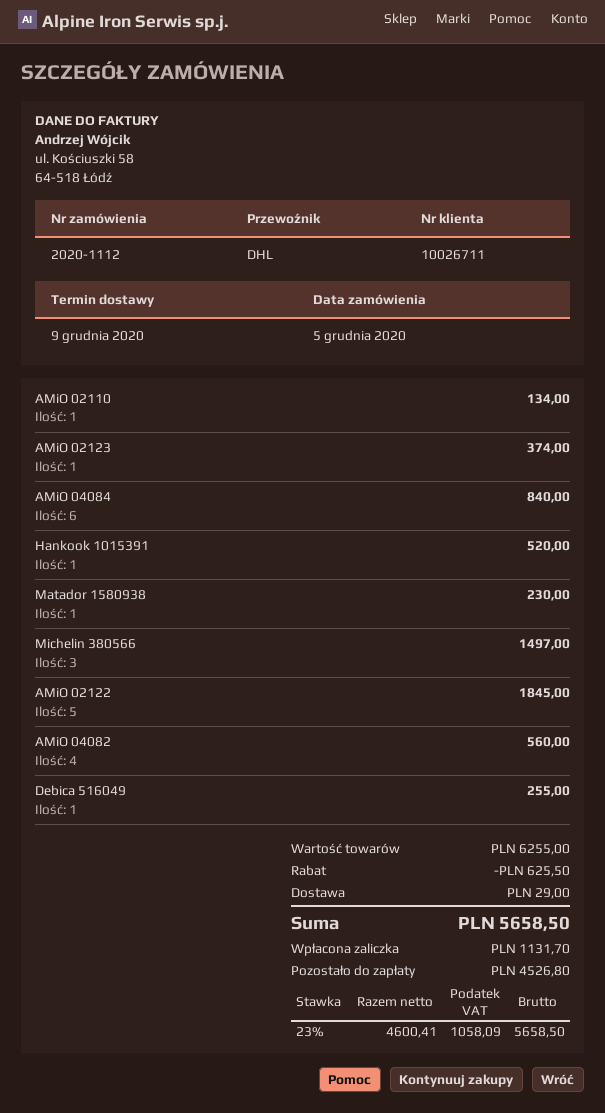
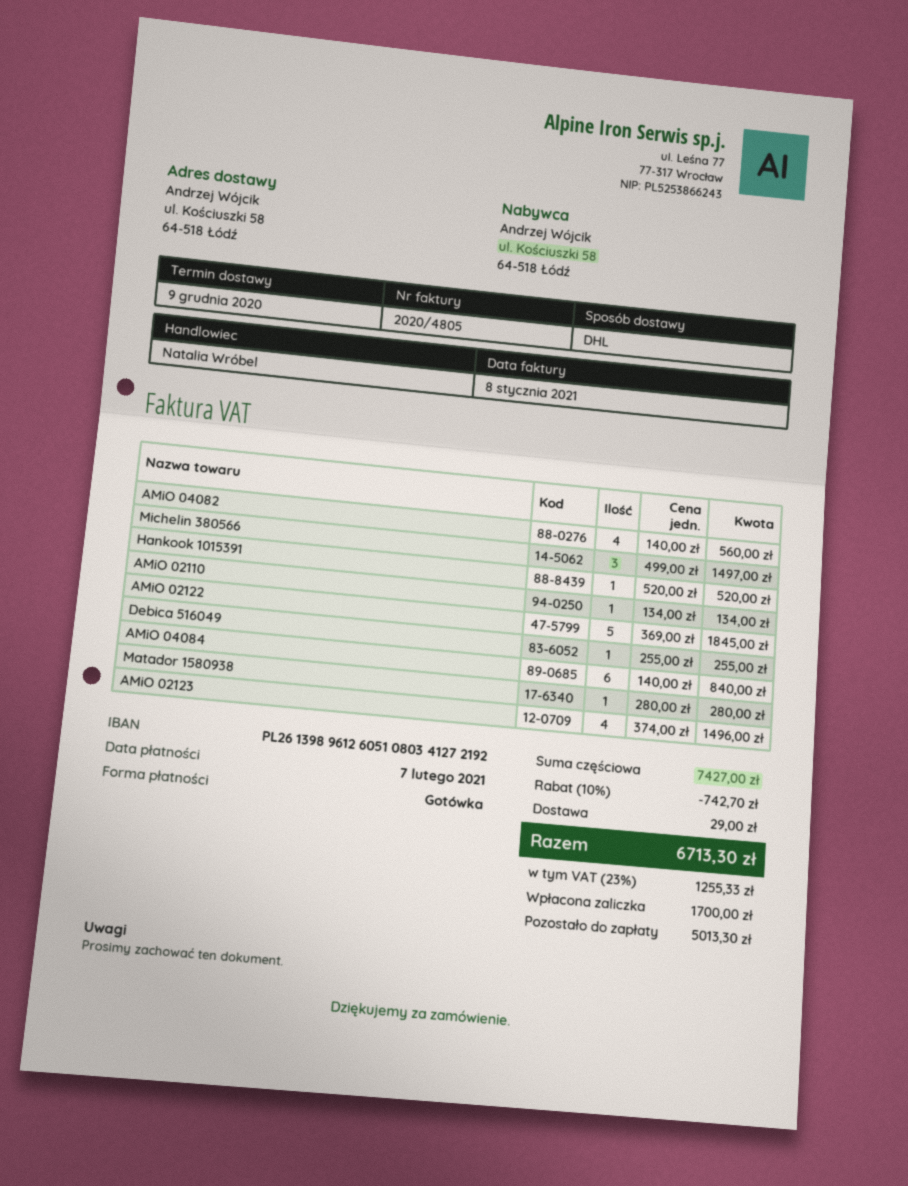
AMiO 02123: 1 for 374.00 -> 4 for 1496.00
Matador 1580938: 1 for 230.00 -> 1 for 280.00
subtotal: 6255.00 -> 7427.00
discount: 625.50 -> 742.70
tax: 23% = 1058.09 -> 23% = 1255.33
total: 5658.50 -> 6713.30
deposit: 1131.70 -> 1700.00
balance: 4526.80 -> 5013.30

